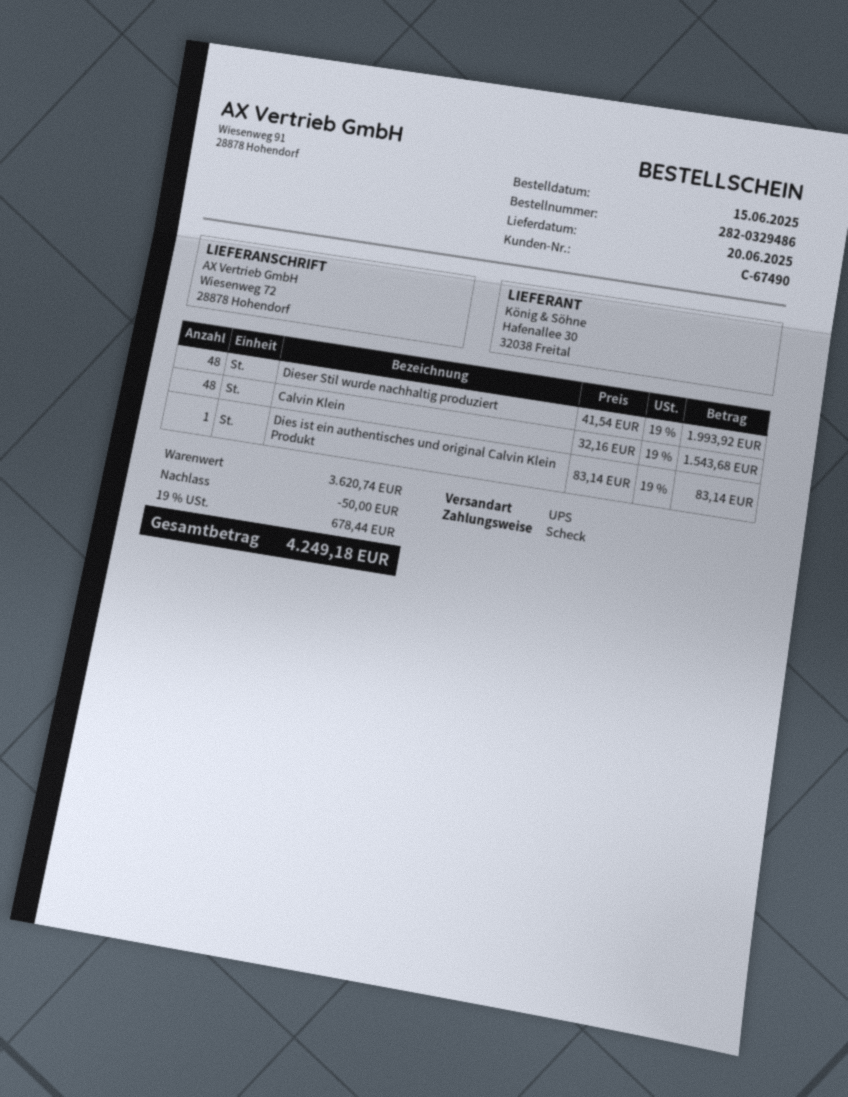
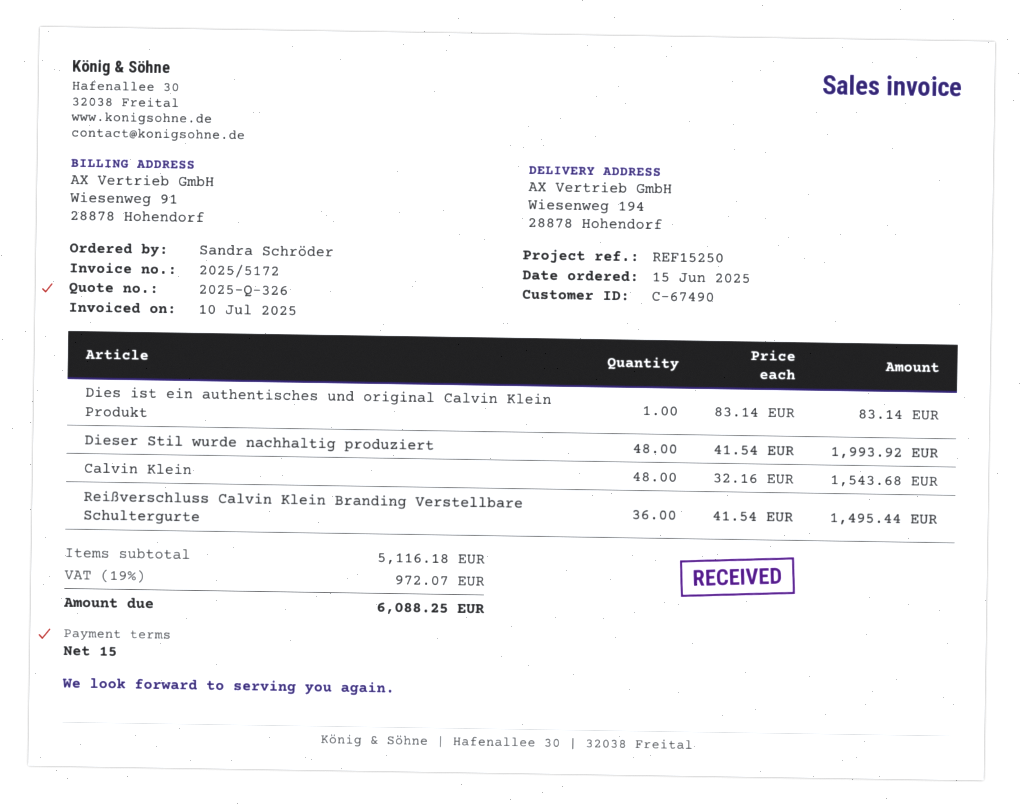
ship to: Wiesenweg 72, 28878 Hohendorf -> Wiesenweg 194, 28878 Hohendorf
Reißverschluss Calvin Klein Branding Verstellbare Schultergurte: none -> 36 x 41.54 = 1495.44
subtotal: 3620.74 -> 5116.18
discount: 50.00 -> none
tax: 19% = 678.44 -> 19% = 972.07
total: 4249.18 -> 6088.25

